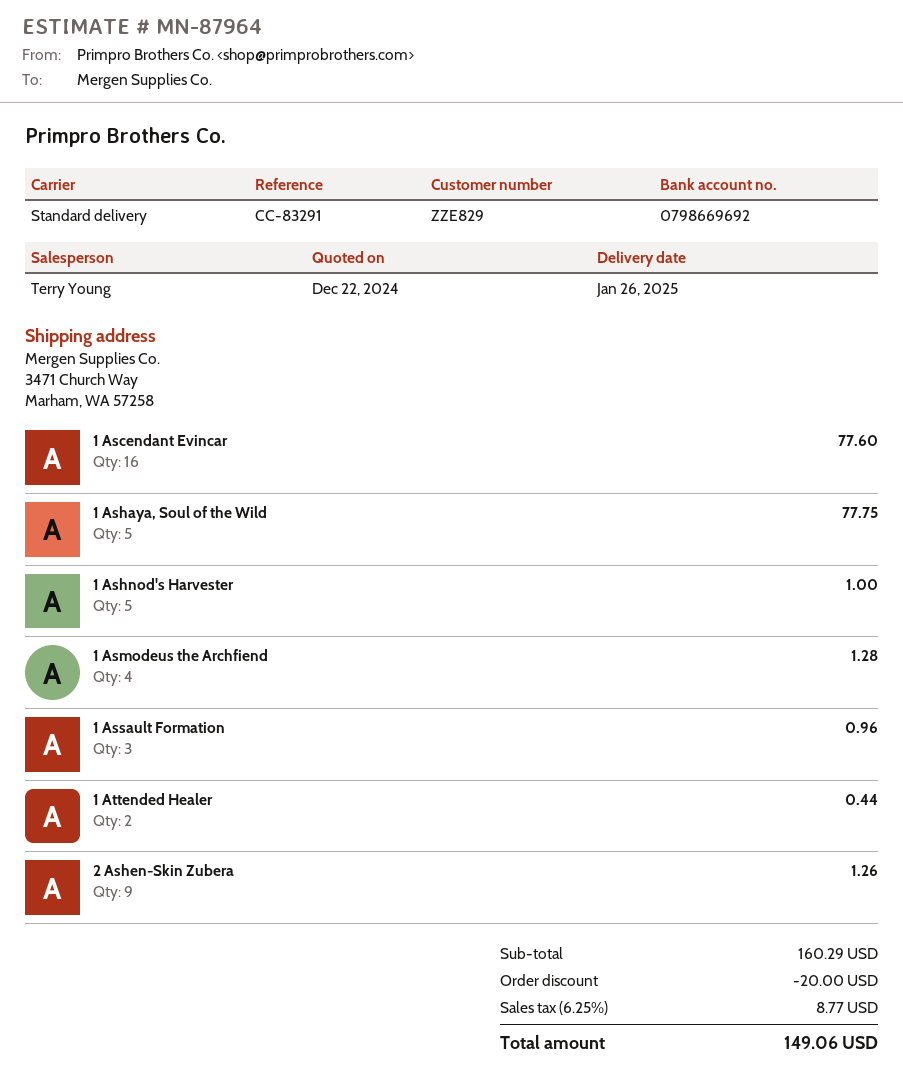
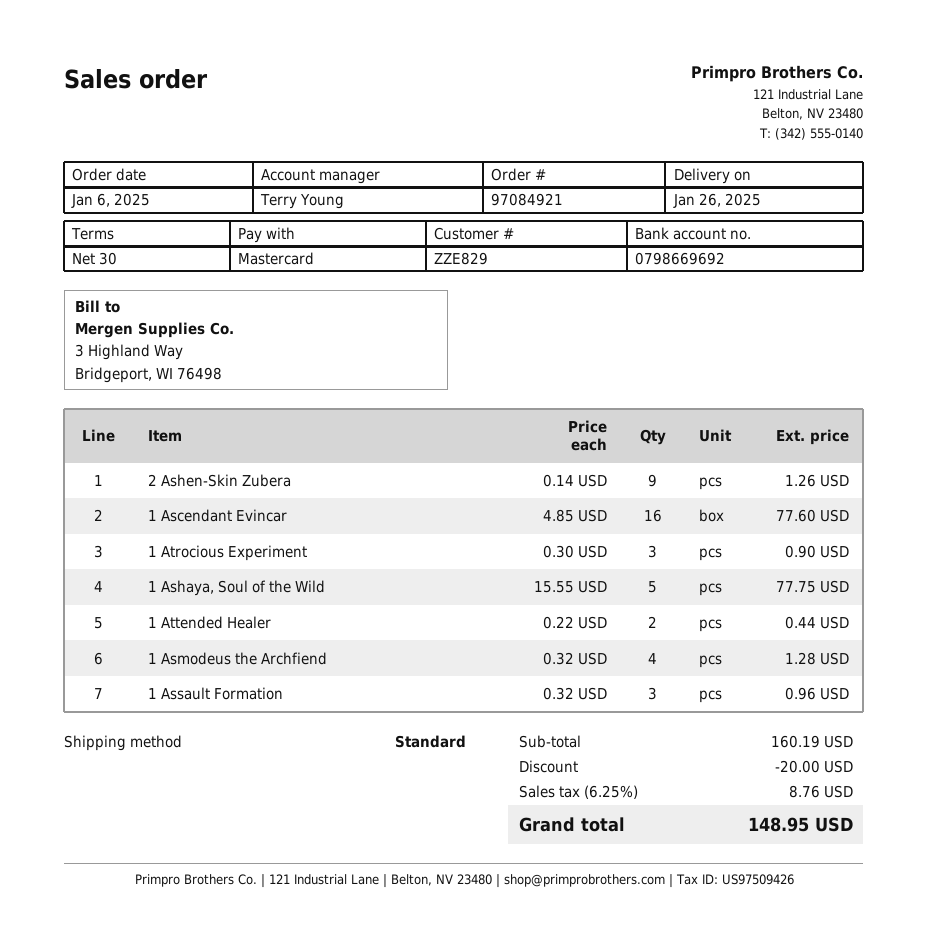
1 Ashnod's Harvester: 5 for 1.00 -> none
1 Atrocious Experiment: none -> 3 for 0.90
subtotal: 160.29 -> 160.19
tax: 6.25% = 8.77 -> 6.25% = 8.76
total: 149.06 -> 148.95

